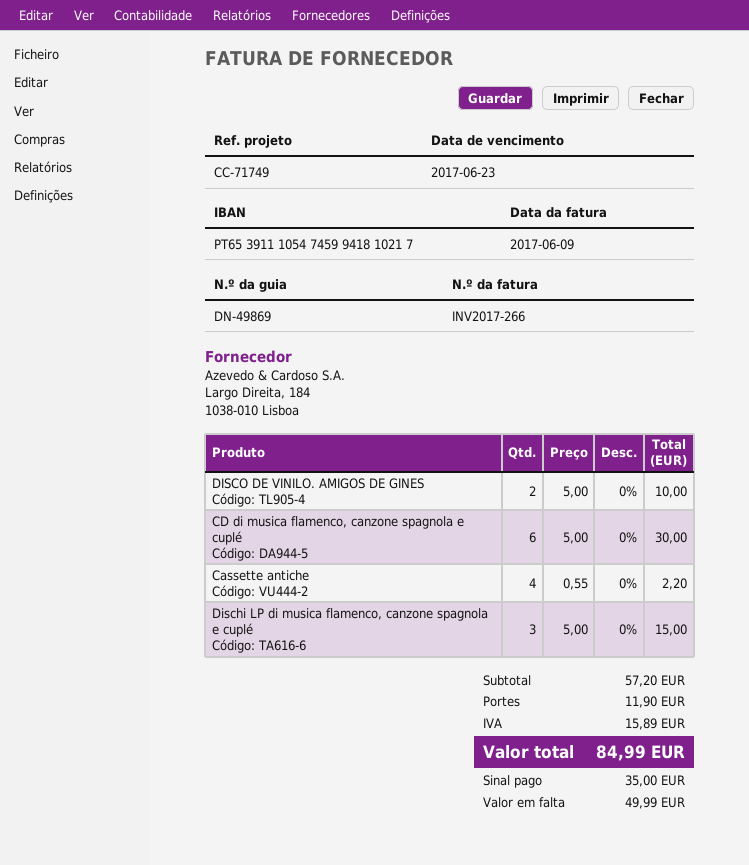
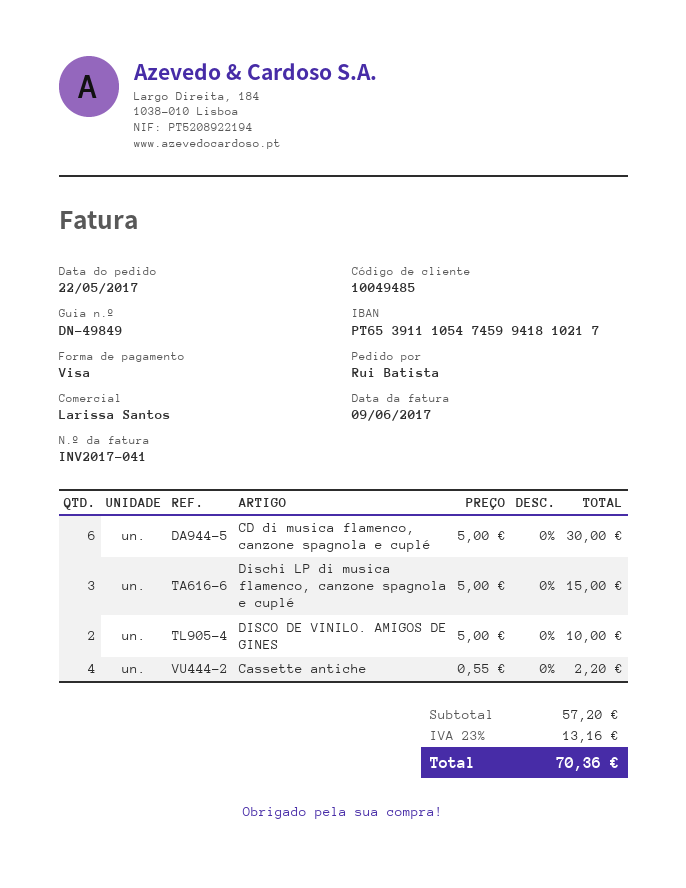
delivery note number: DN-49869 -> DN-49849
invoice number: INV2017-266 -> INV2017-041
shipping: 11.90 -> none
tax: 15.89 -> 13.16
total: 84.99 -> 70.36

